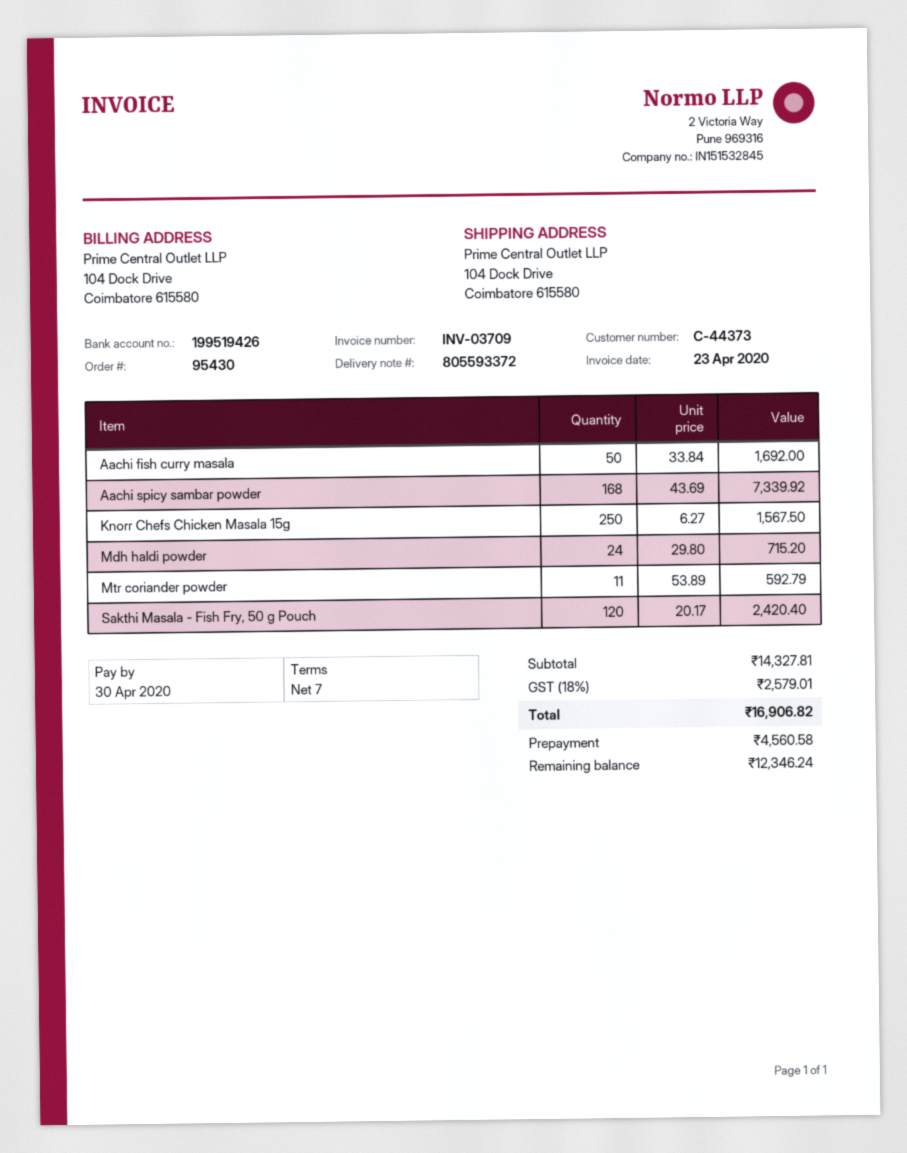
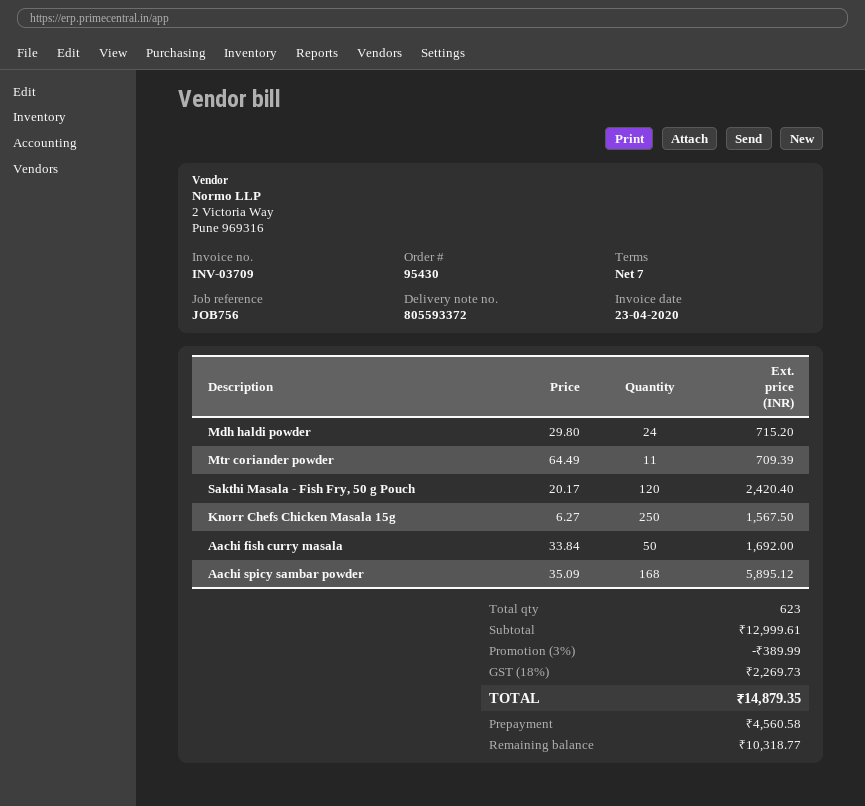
Aachi spicy sambar powder: 168 x 43.69 = 7339.92 -> 168 x 35.09 = 5895.12
Mtr coriander powder: 11 x 53.89 = 592.79 -> 11 x 64.49 = 709.39
subtotal: 14327.81 -> 12999.61
discount: none -> 3% = 389.99
tax: 18% = 2579.01 -> 18% = 2269.73
total: 16906.82 -> 14879.35
balance: 12346.24 -> 10318.77

